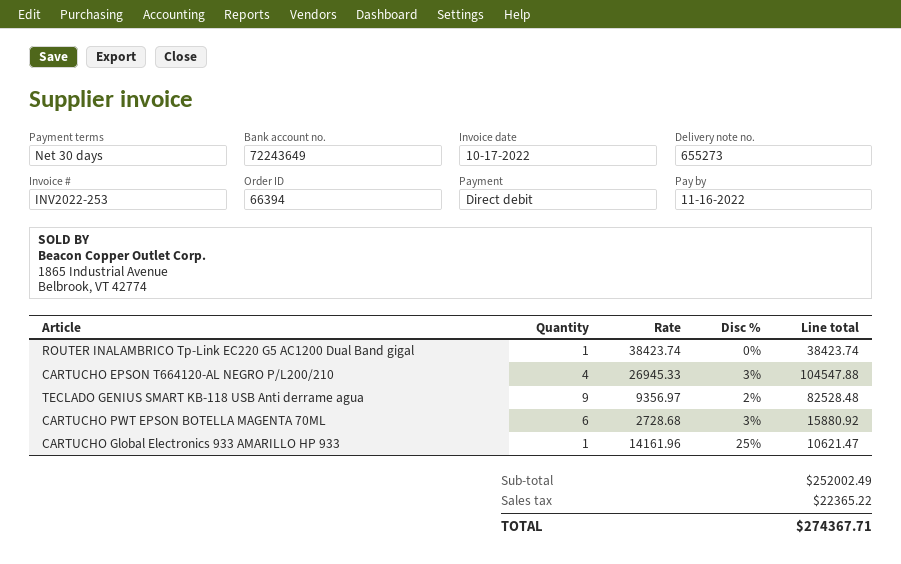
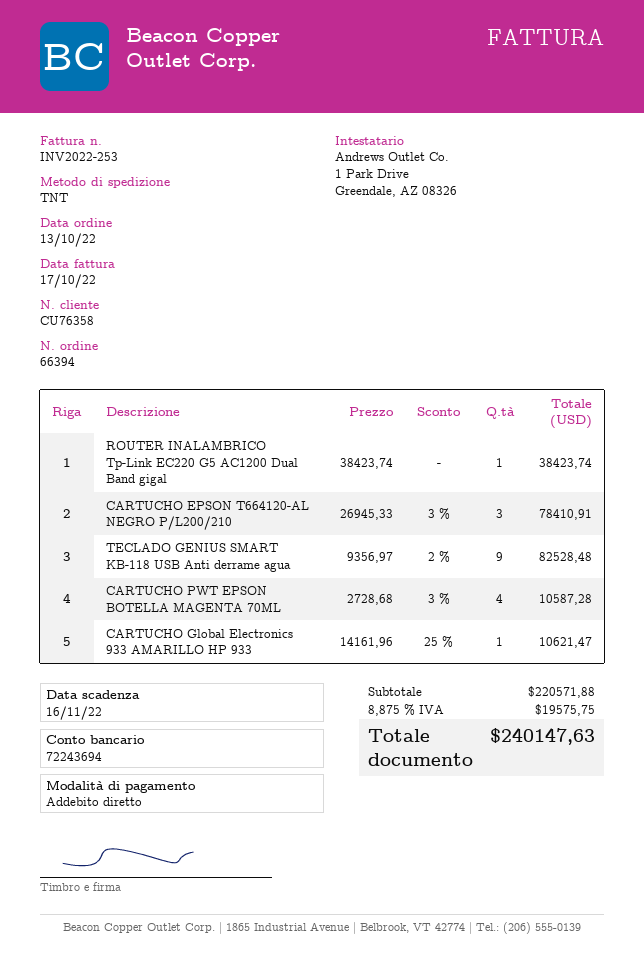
bank account: 72243649 -> 72243694
CARTUCHO EPSON T664120-AL NEGRO P/L200/210: 4 x 26945.33 - 3% = 104547.88 -> 3 x 26945.33 - 3% = 78410.91
CARTUCHO PWT EPSON BOTELLA MAGENTA 70ML: 6 x 2728.68 - 3% = 15880.92 -> 4 x 2728.68 - 3% = 10587.28
subtotal: 252002.49 -> 220571.88
tax: 22365.22 -> 19575.75
total: 274367.71 -> 240147.63

